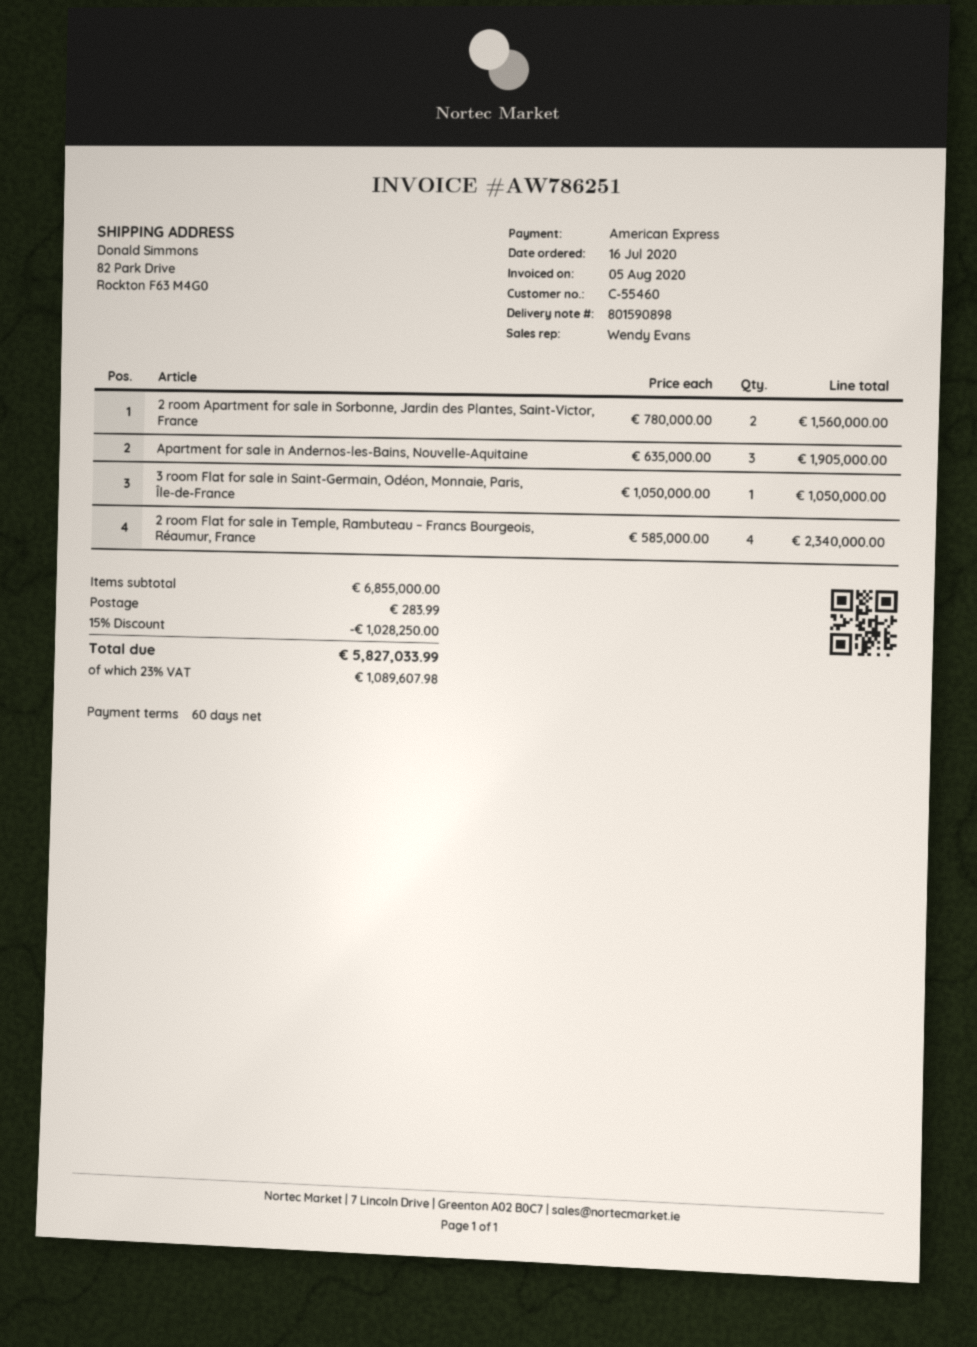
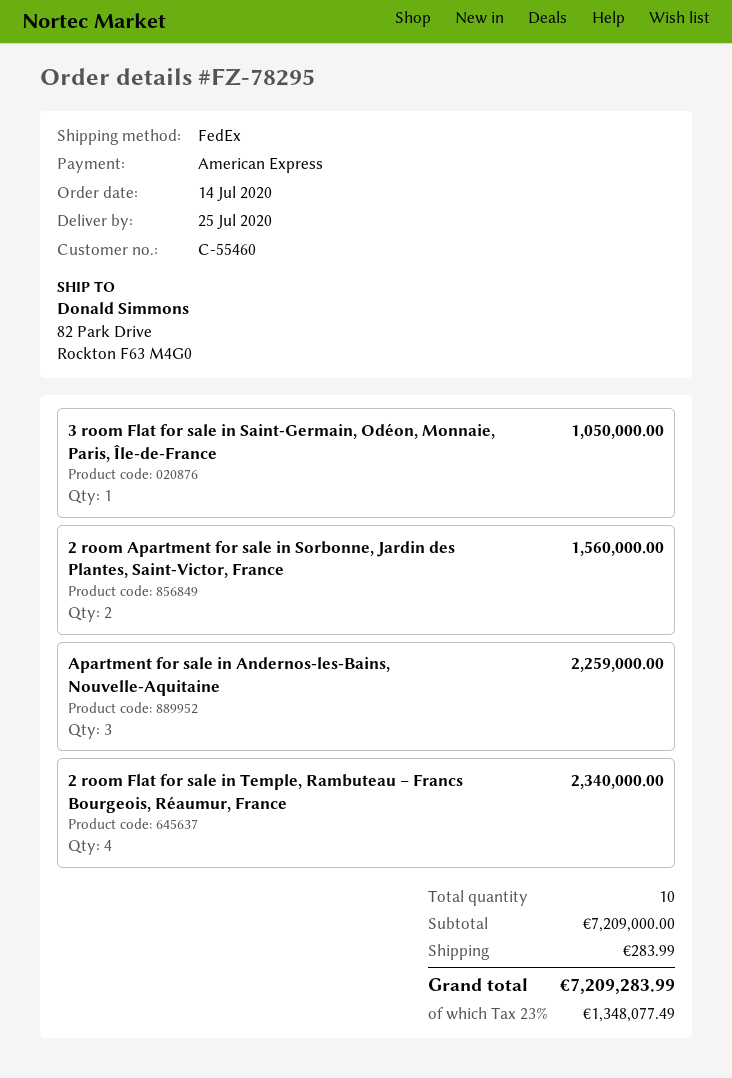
order date: 2020-07-16 -> 2020-07-14
Apartment for sale in Andernos-les-Bains, Nouvelle-Aquitaine: 3 for 1905000.00 -> 3 for 2259000.00
subtotal: 6855000.00 -> 7209000.00
discount: 15% = 1028250.00 -> none
tax: 23% = 1089607.98 -> 23% = 1348077.49
total: 5827033.99 -> 7209283.99

